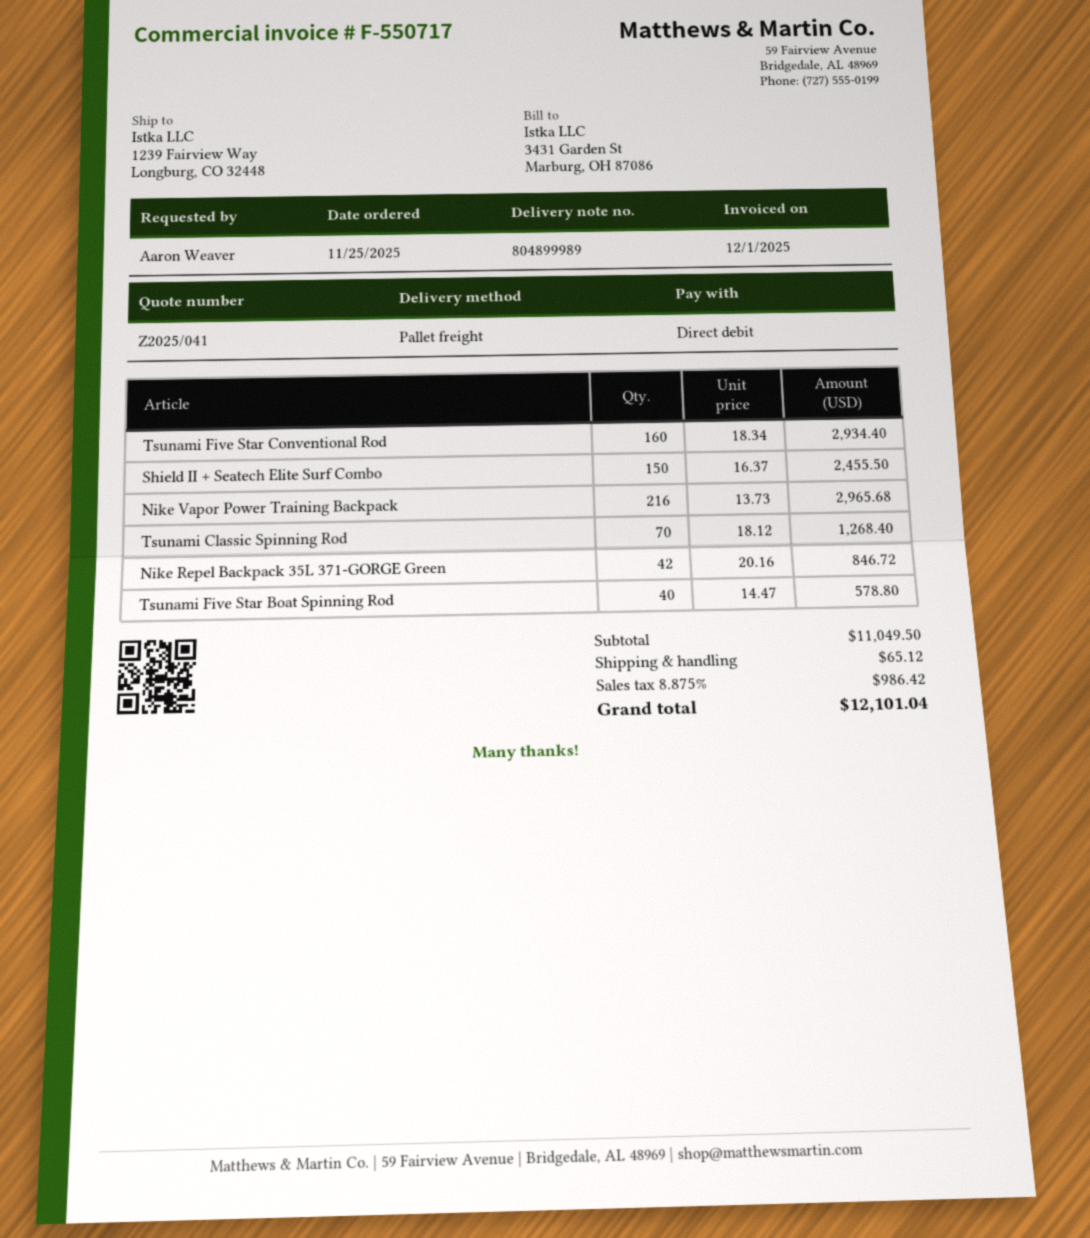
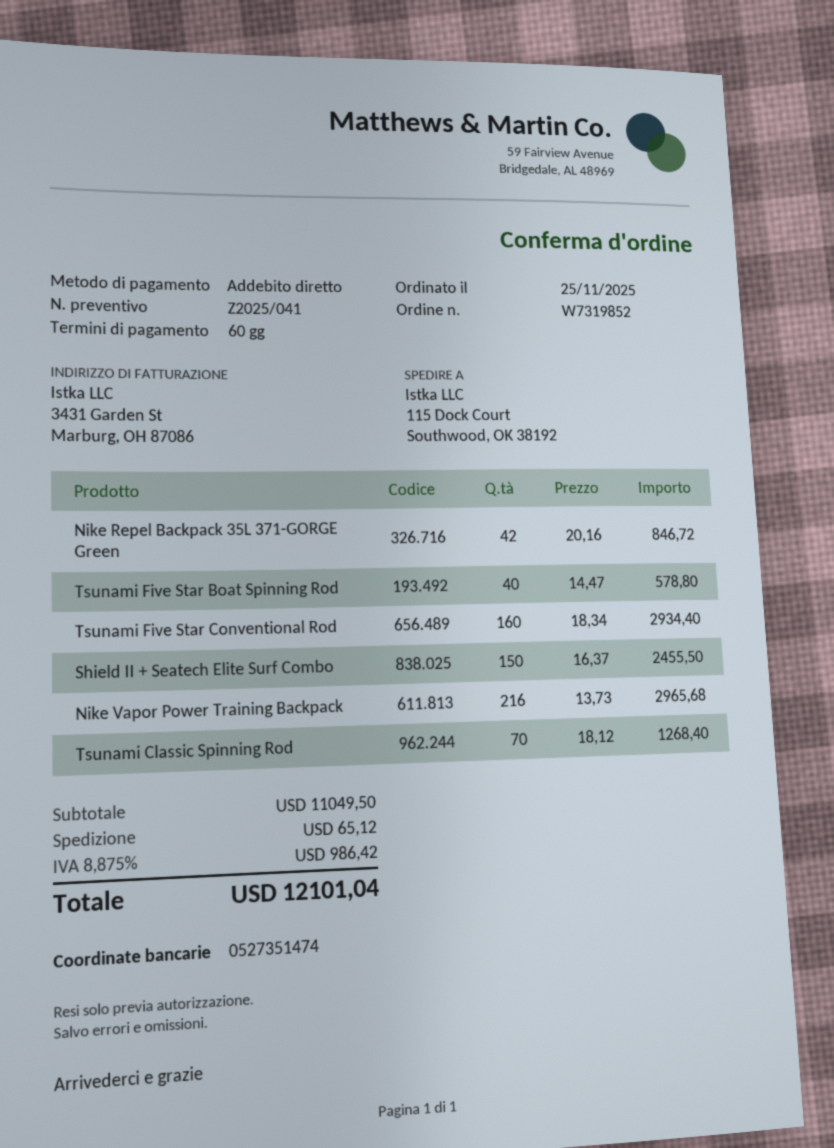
ship to: 1239 Fairview Way, Longburg, CO 32448 -> 115 Dock Court, Southwood, OK 38192

